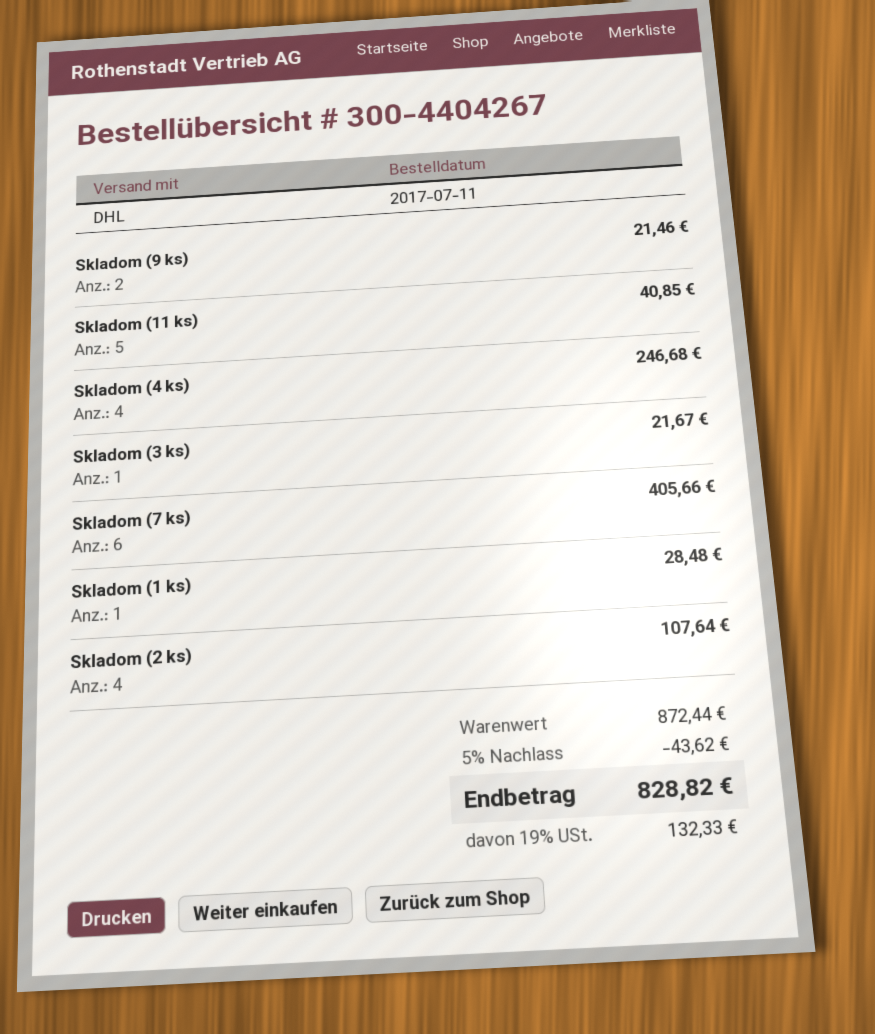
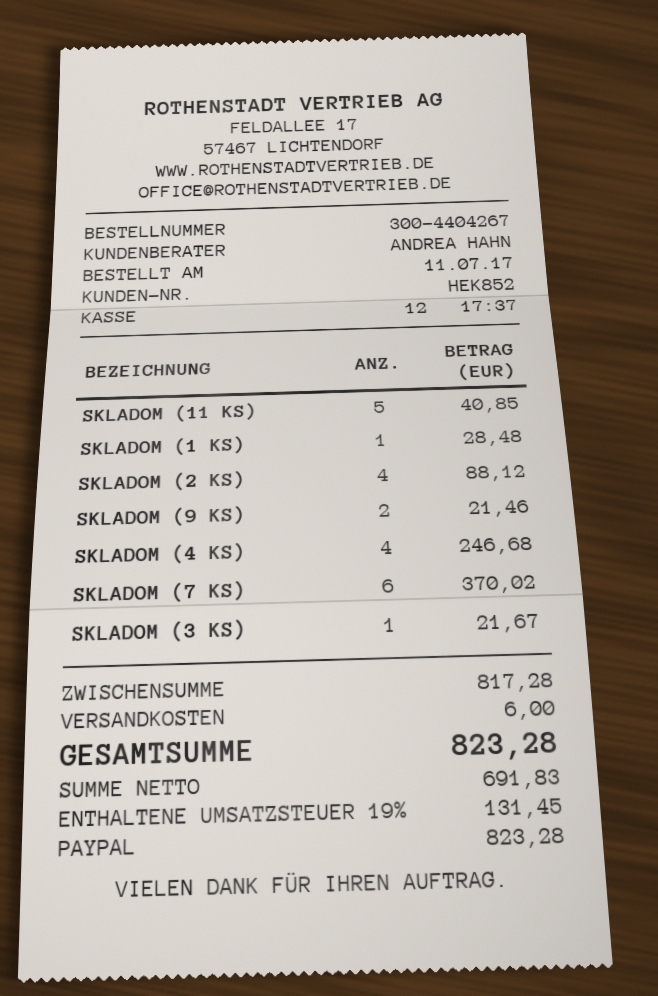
Skladom (7 ks): 6 for 405.66 -> 6 for 370.02
Skladom (2 ks): 4 for 107.64 -> 4 for 88.12
subtotal: 872.44 -> 817.28
discount: 5% = 43.62 -> none
shipping: none -> 6.00
tax: 19% = 132.33 -> 19% = 131.45
total: 828.82 -> 823.28

